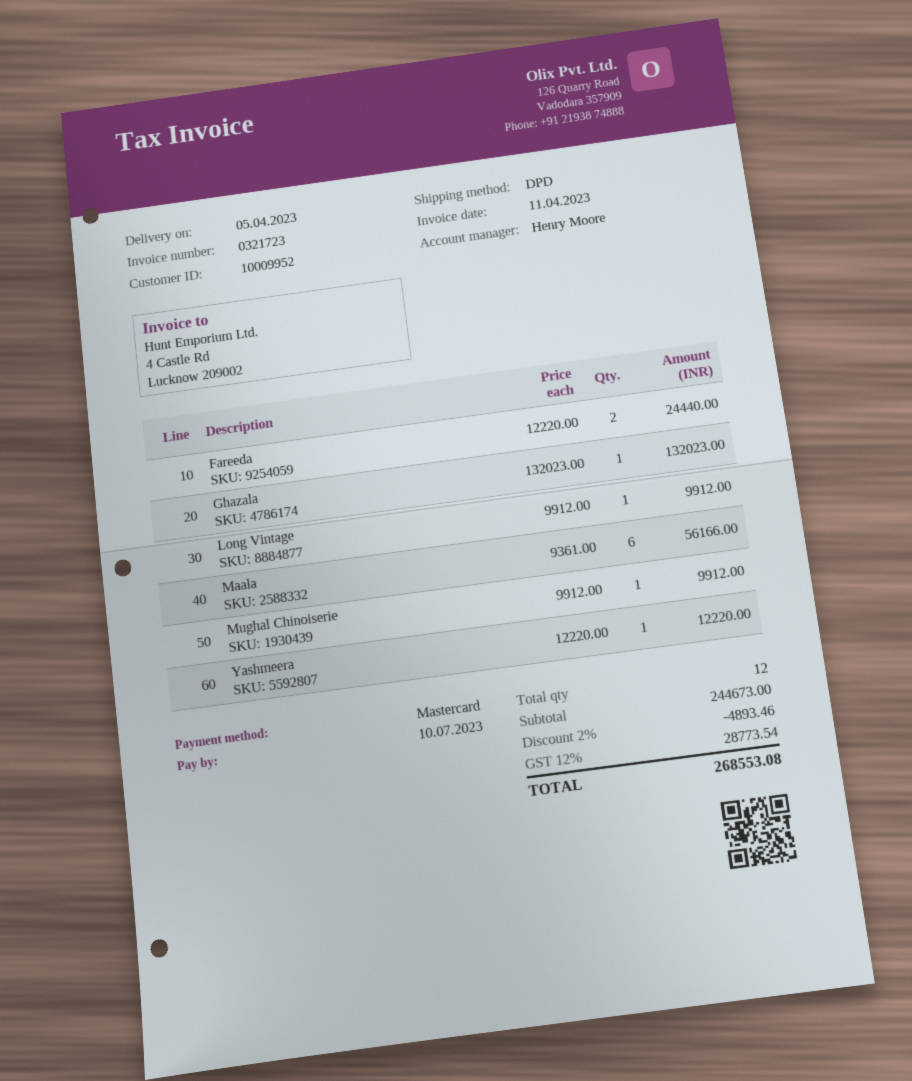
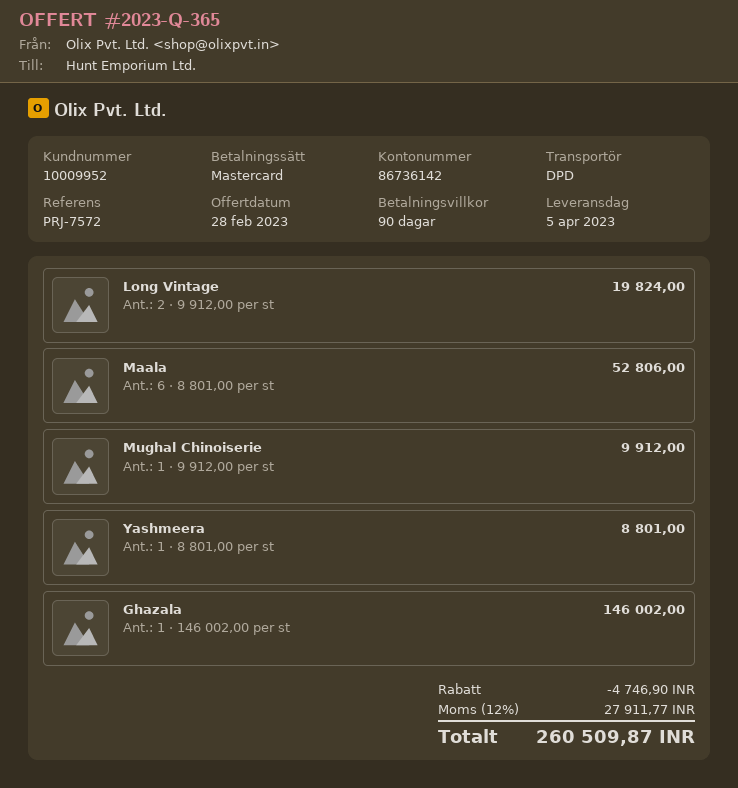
Fareeda: 2 x 12220.00 = 24440.00 -> none
Ghazala: 1 x 132023.00 = 132023.00 -> 1 x 146002.00 = 146002.00
Long Vintage: 1 x 9912.00 = 9912.00 -> 2 x 9912.00 = 19824.00
Maala: 6 x 9361.00 = 56166.00 -> 6 x 8801.00 = 52806.00
Yashmeera: 1 x 12220.00 = 12220.00 -> 1 x 8801.00 = 8801.00
discount: 4893.46 -> 4746.90
tax: 12% = 28773.54 -> 12% = 27911.77
total: 268553.08 -> 260509.87

